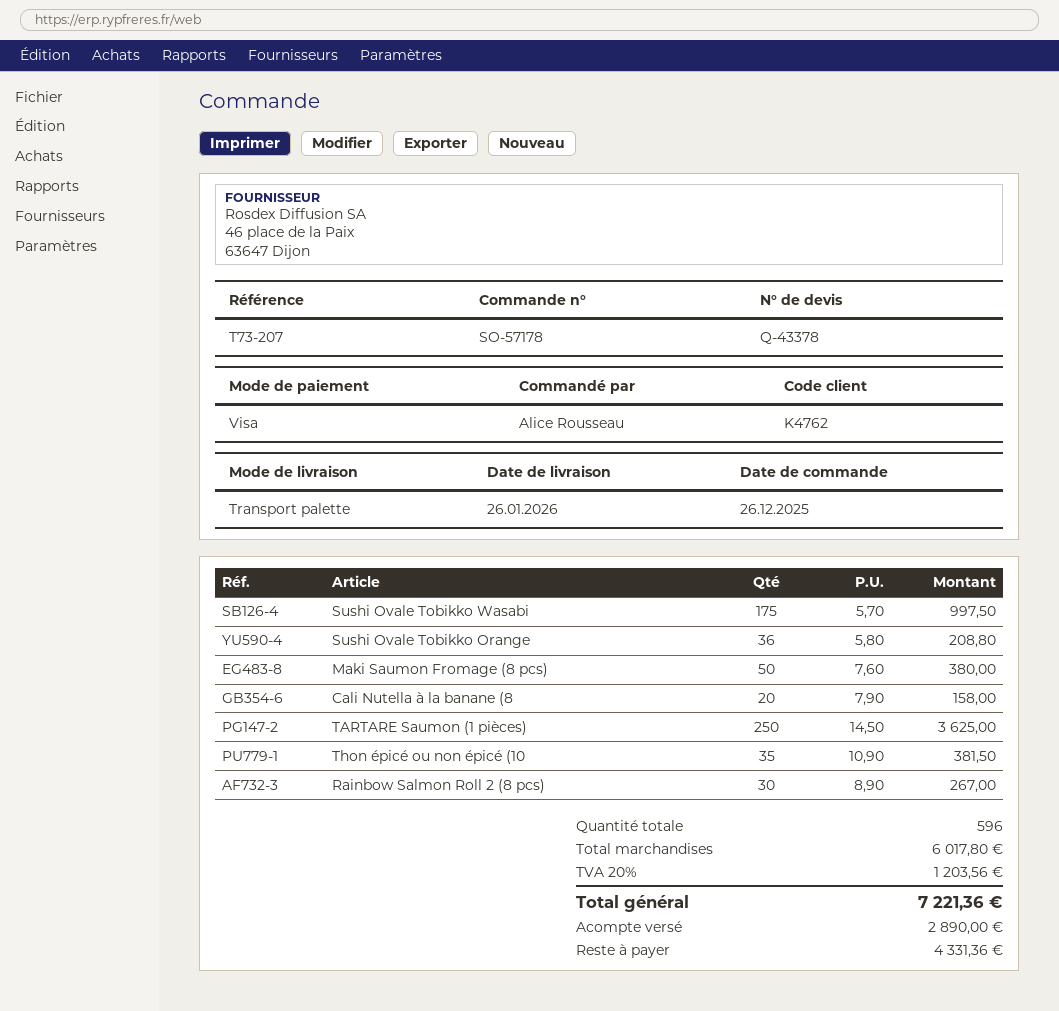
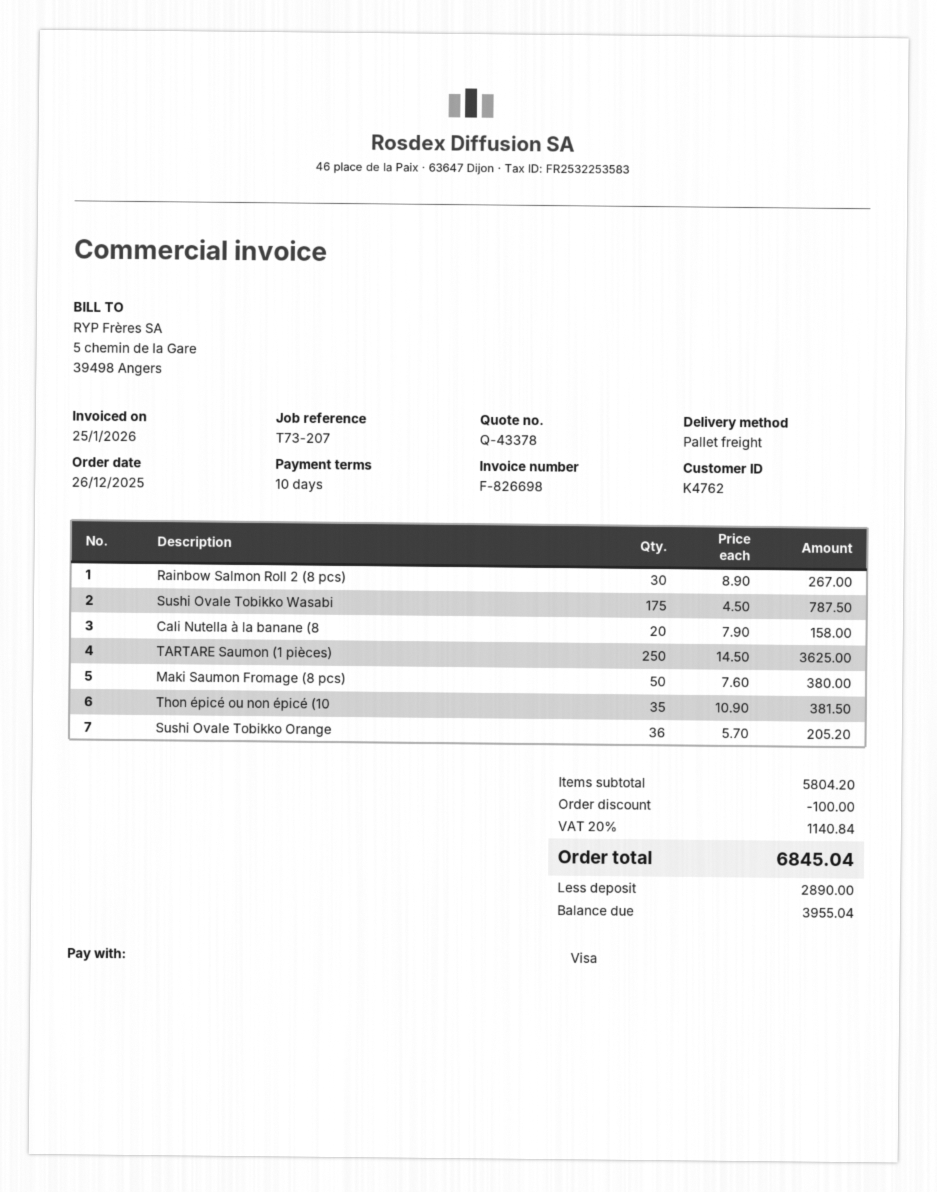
Sushi Ovale Tobikko Wasabi: 175 x 5.70 = 997.50 -> 175 x 4.50 = 787.50
Sushi Ovale Tobikko Orange: 36 x 5.80 = 208.80 -> 36 x 5.70 = 205.20
subtotal: 6017.80 -> 5804.20
discount: none -> 100.00
tax: 20% = 1203.56 -> 20% = 1140.84
total: 7221.36 -> 6845.04
balance: 4331.36 -> 3955.04

